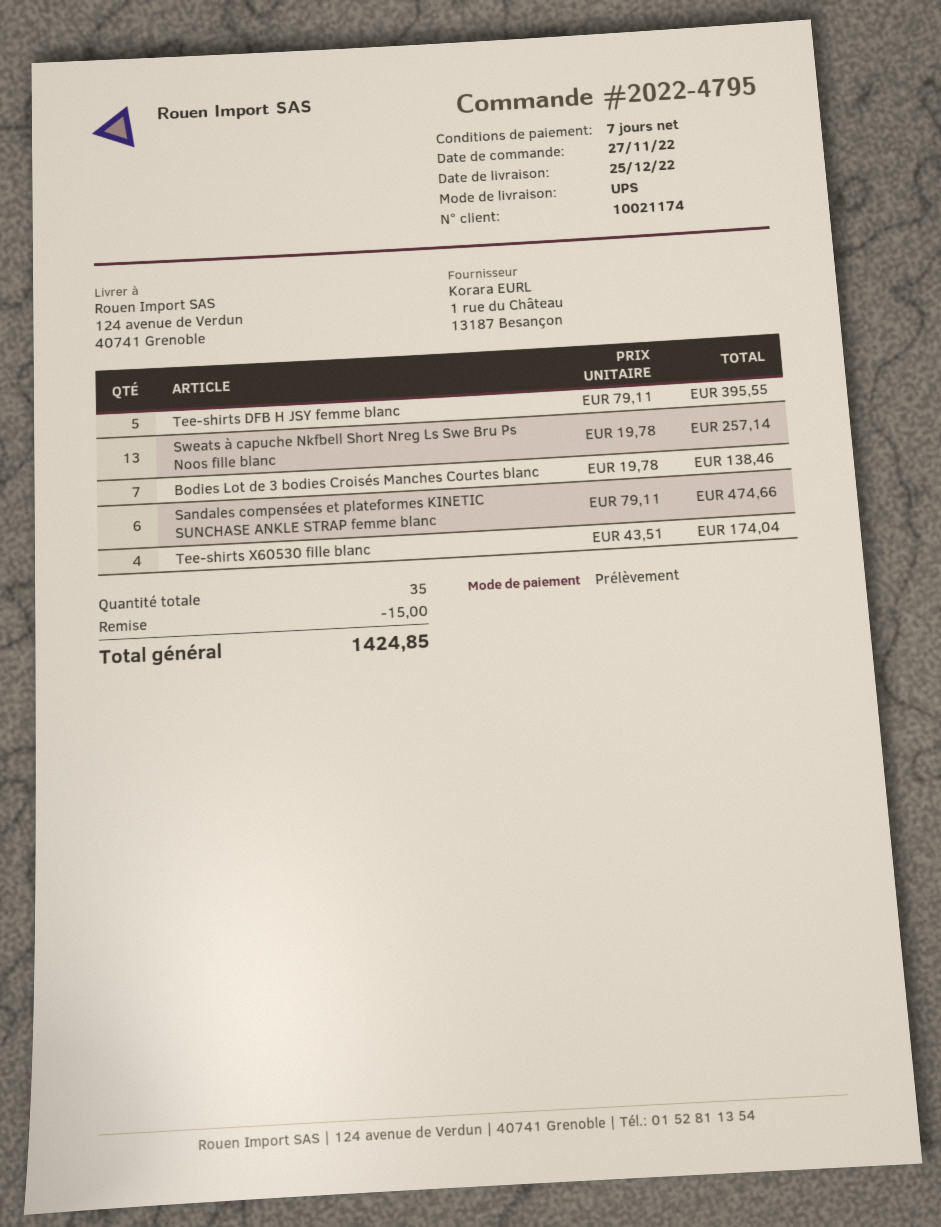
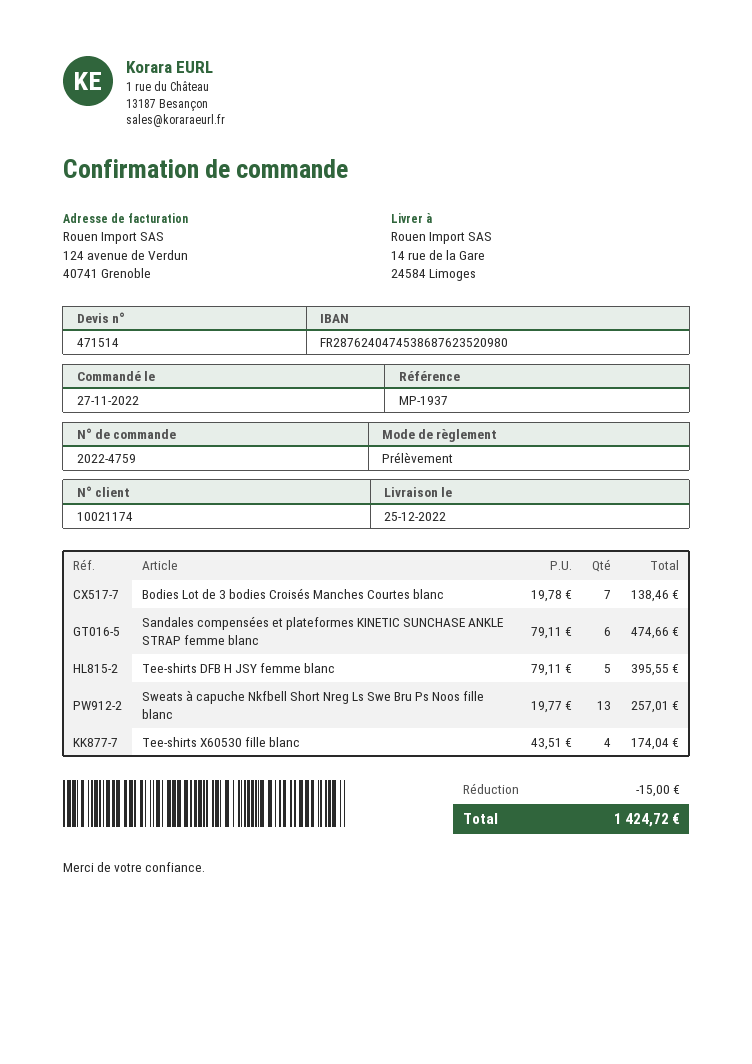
order number: 2022-4795 -> 2022-4759
ship to: 124 avenue de Verdun, 40741 Grenoble -> 14 rue de la Gare, 24584 Limoges
Sweats à capuche Nkfbell Short Nreg Ls Swe Bru Ps Noos fille blanc: 13 x 19.78 = 257.14 -> 13 x 19.77 = 257.01
total: 1424.85 -> 1424.72

